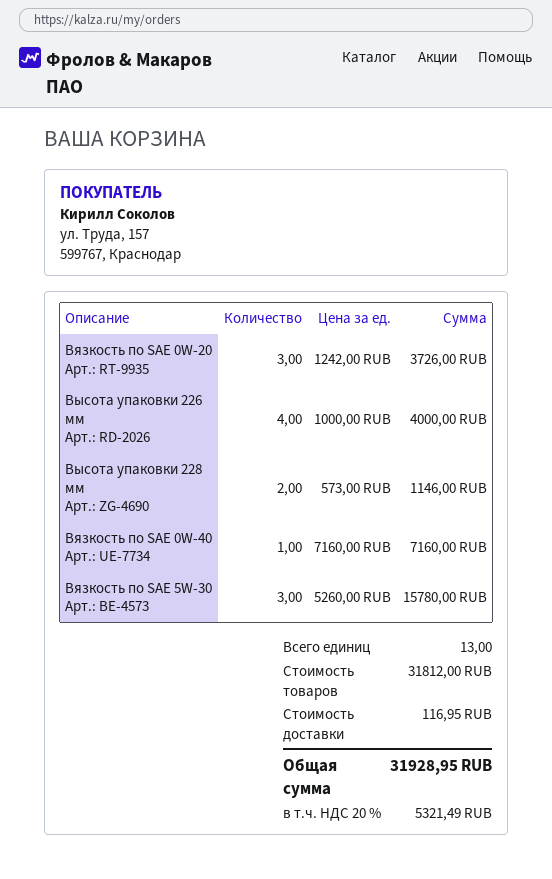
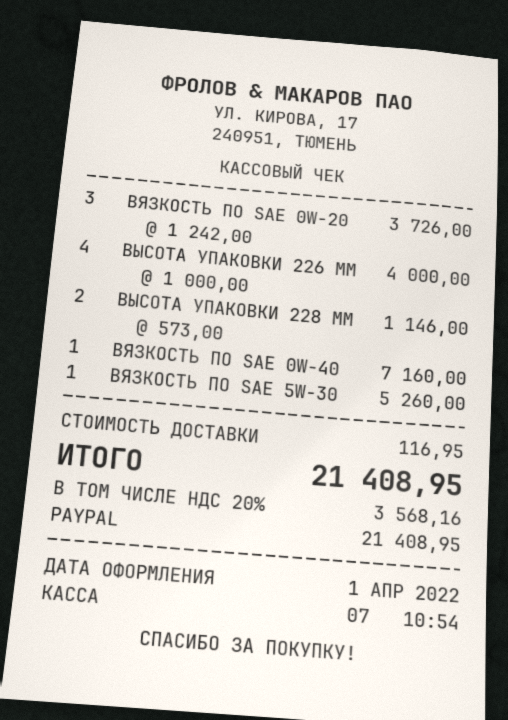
Вязкость по SAE 5W-30: 3 x 5260.00 = 15780.00 -> 1 x 5260.00 = 5260.00
tax: 20% = 5321.49 -> 20% = 3568.16
total: 31928.95 -> 21408.95

